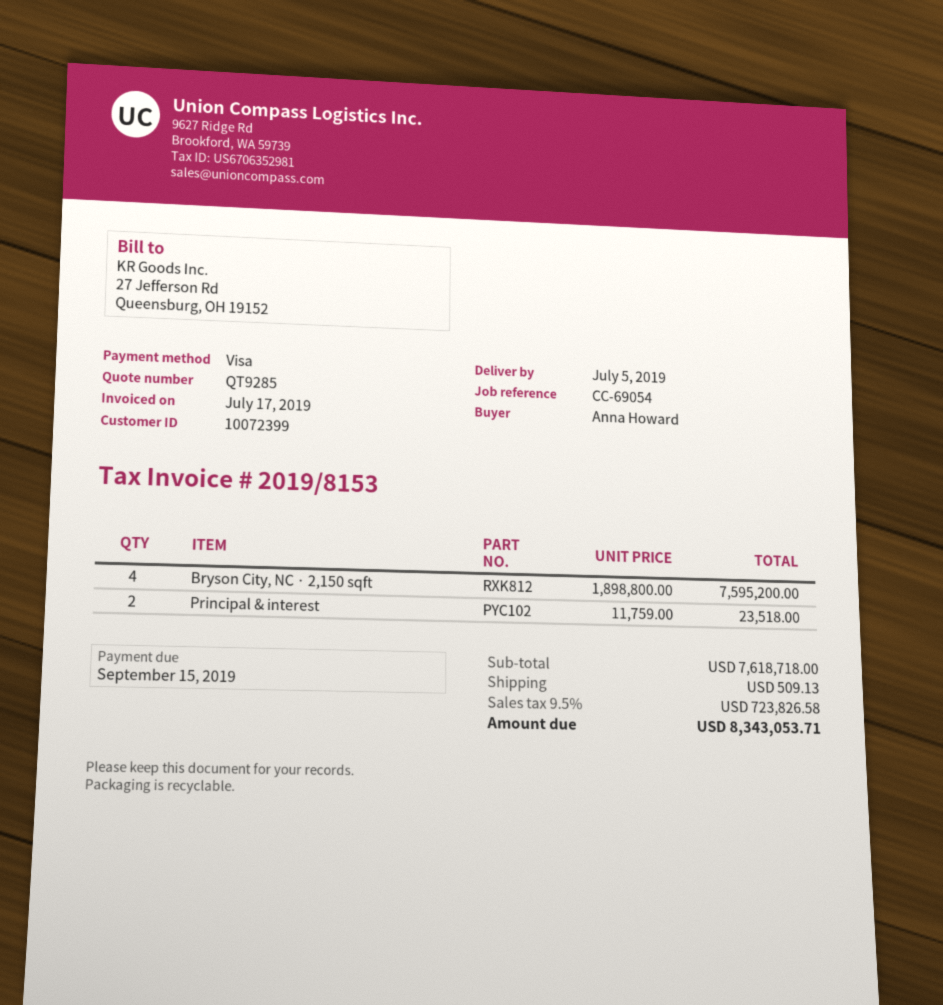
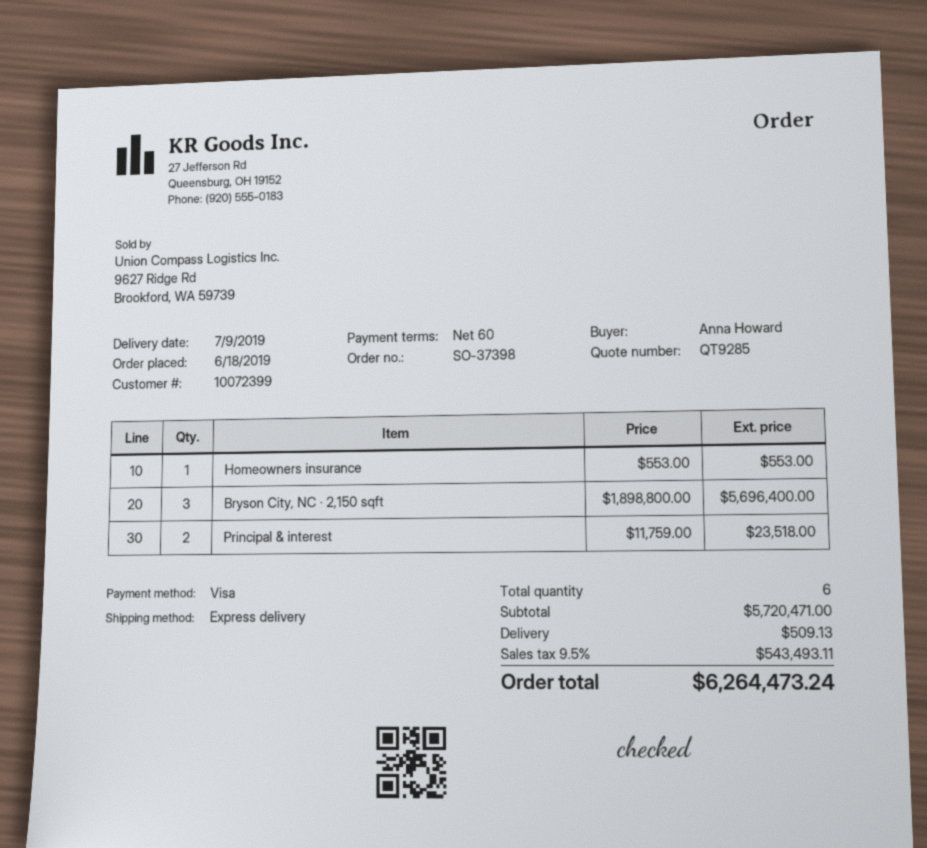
delivery date: 2019-07-05 -> 2019-07-09
Bryson City, NC · 2,150 sqft: 4 x 1898800.00 = 7595200.00 -> 3 x 1898800.00 = 5696400.00
Homeowners insurance: none -> 1 x 553.00 = 553.00
subtotal: 7618718.00 -> 5720471.00
tax: 9.5% = 723826.58 -> 9.5% = 543493.11
total: 8343053.71 -> 6264473.24

